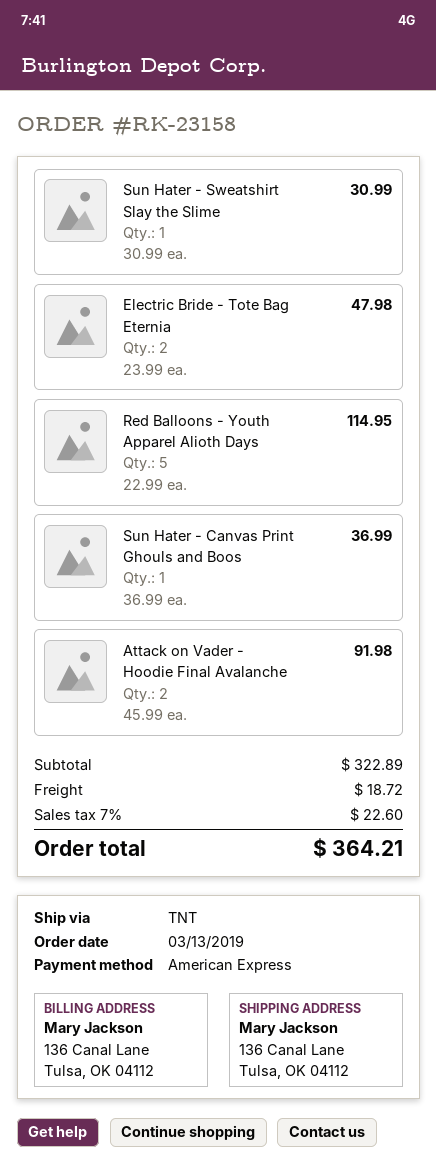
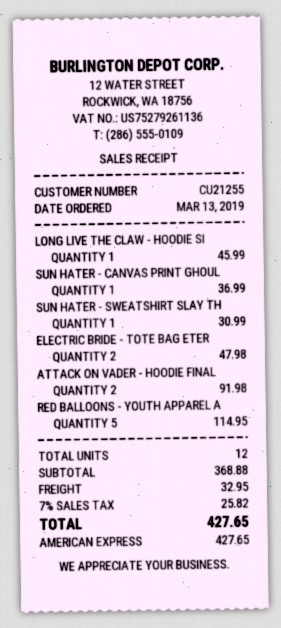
LONG LIVE THE CLAW - HOODIE SI: none -> 1 for 45.99
subtotal: 322.89 -> 368.88
shipping: 18.72 -> 32.95
tax: 7% = 22.60 -> 7% = 25.82
total: 364.21 -> 427.65

